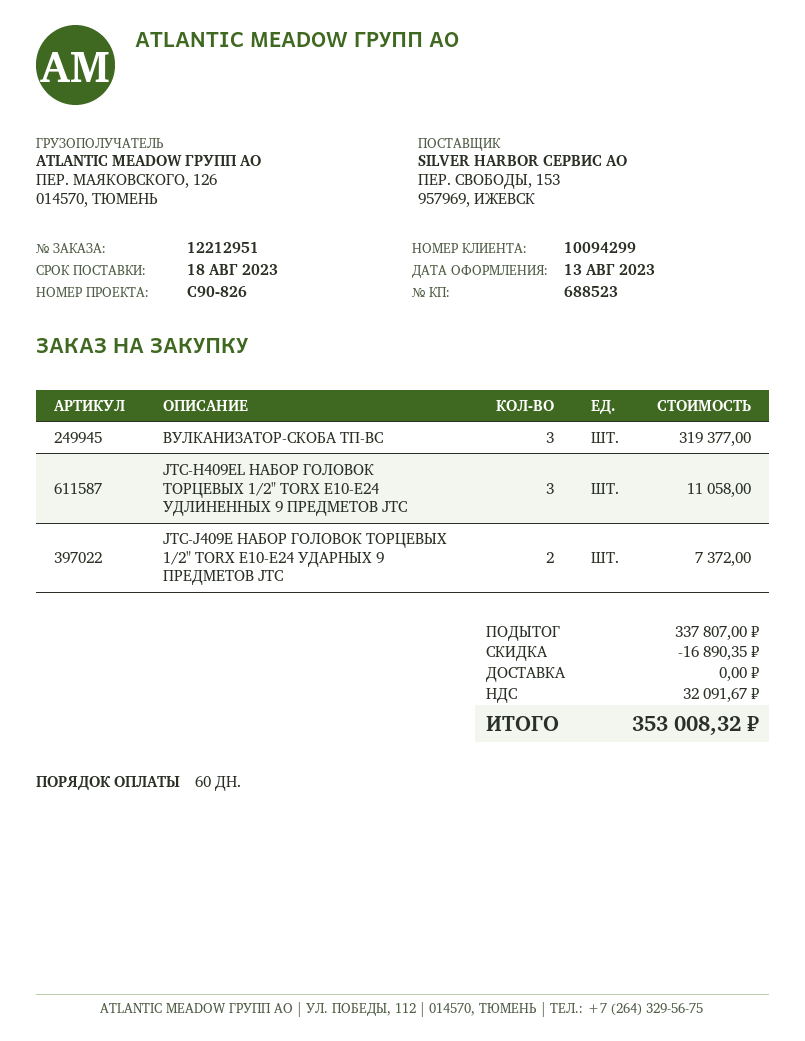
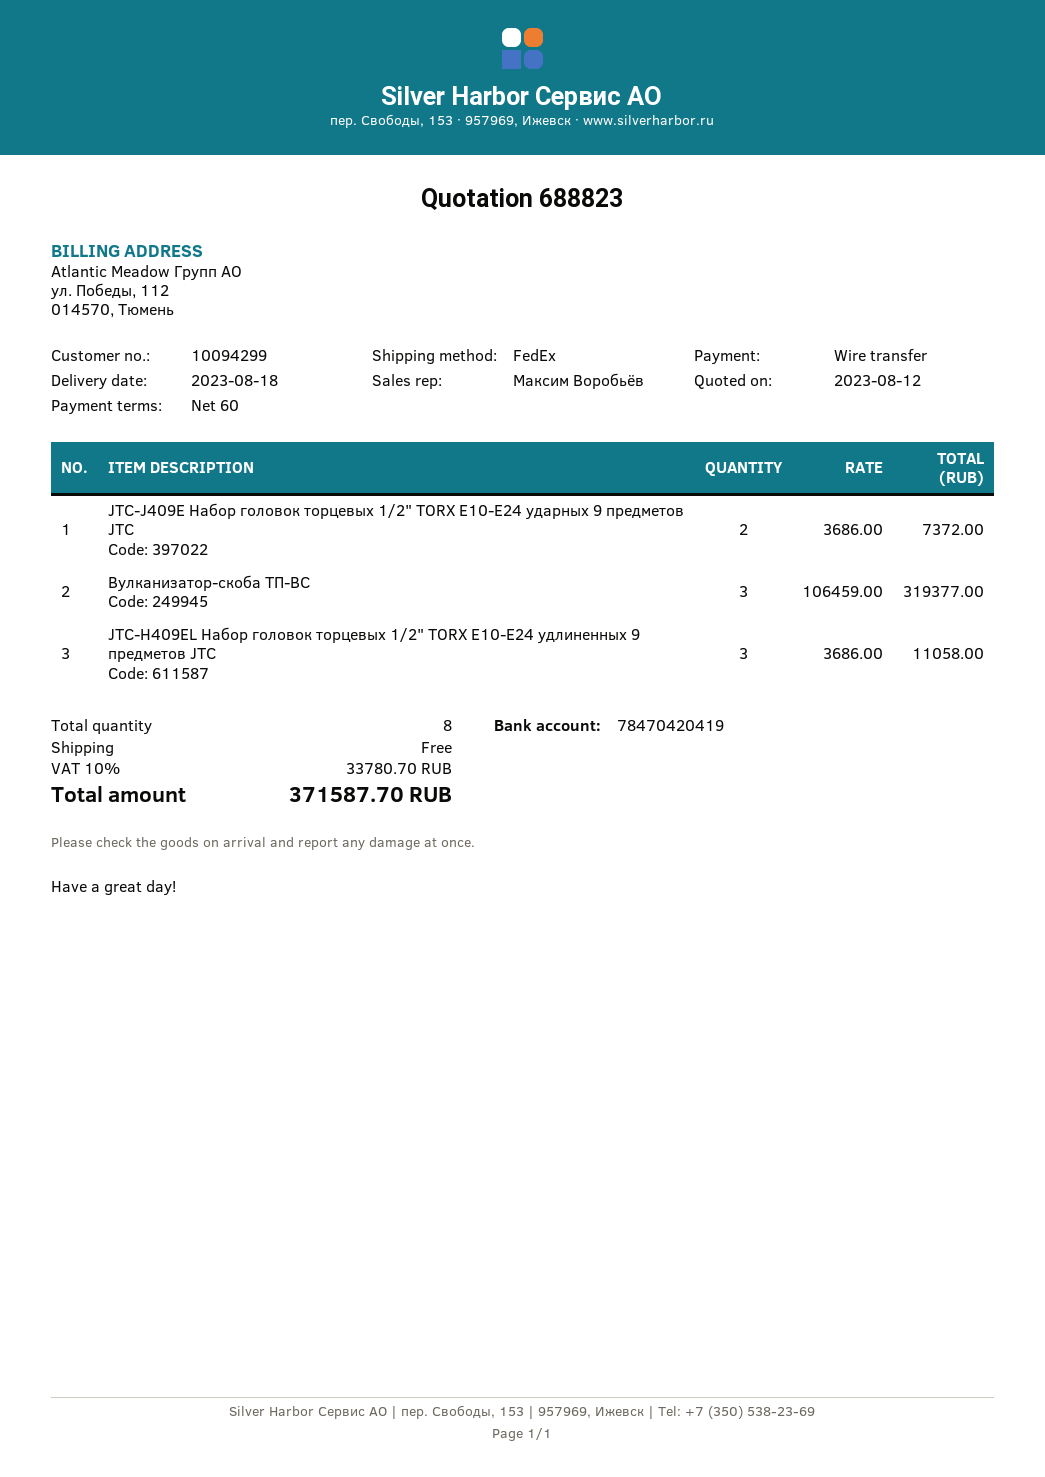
quote number: 688523 -> 688823
discount: 16890.35 -> none
tax: 32091.67 -> 33780.70
total: 353008.32 -> 371587.70

